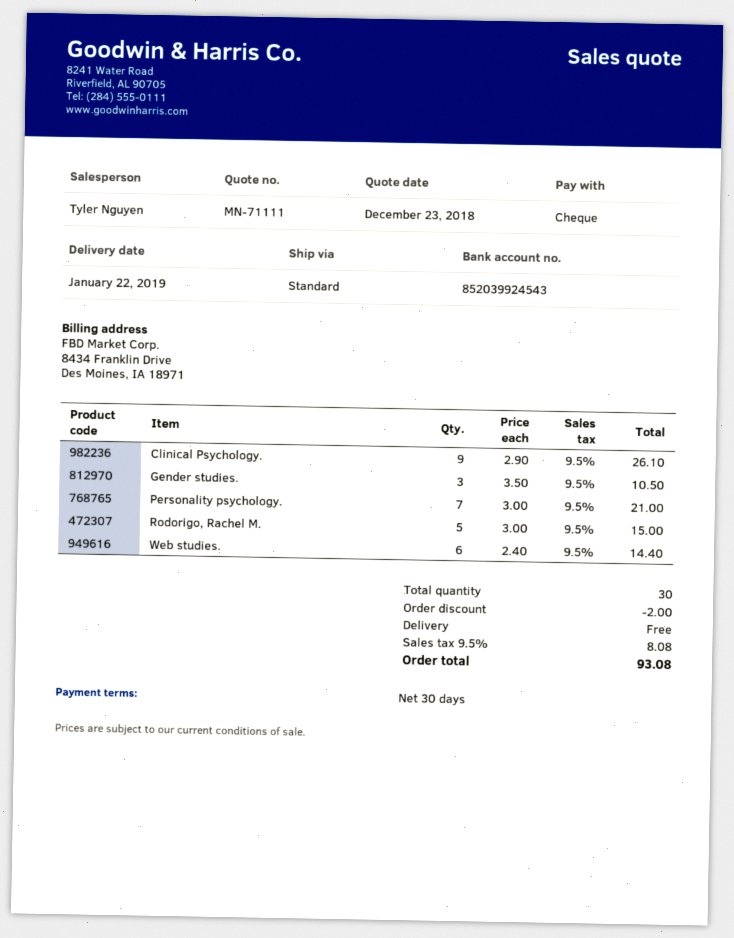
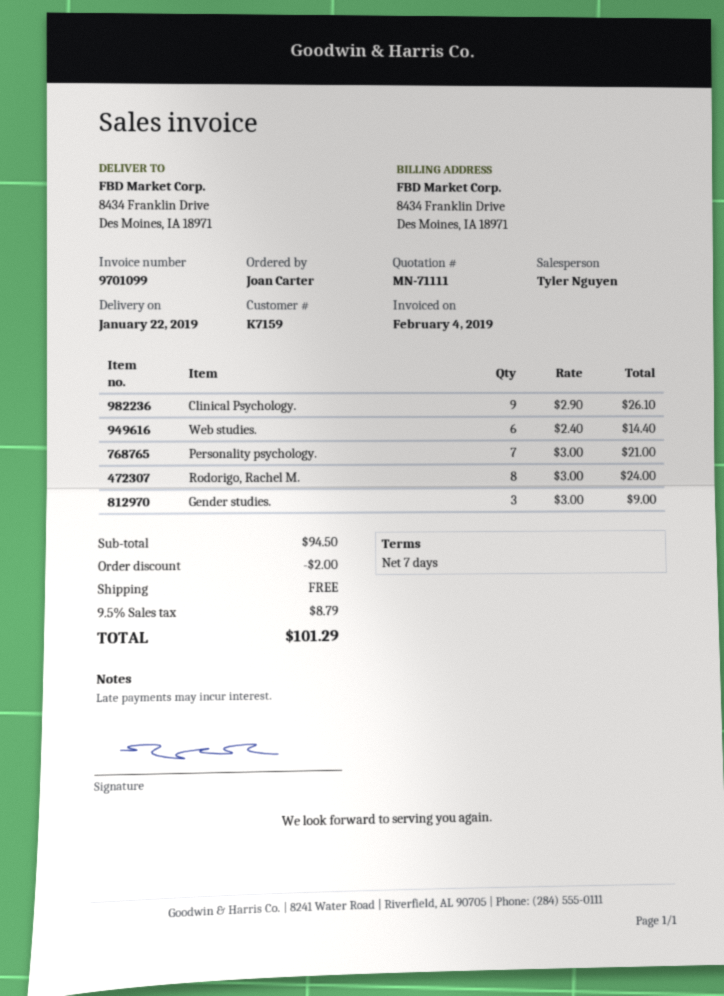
payment terms: 30 days -> 7 days
Gender studies.: 3 x 3.50 = 10.50 -> 3 x 3.00 = 9.00
Rodorigo, Rachel M.: 5 x 3.00 = 15.00 -> 8 x 3.00 = 24.00
tax: 9.5% = 8.08 -> 9.5% = 8.79
total: 93.08 -> 101.29

